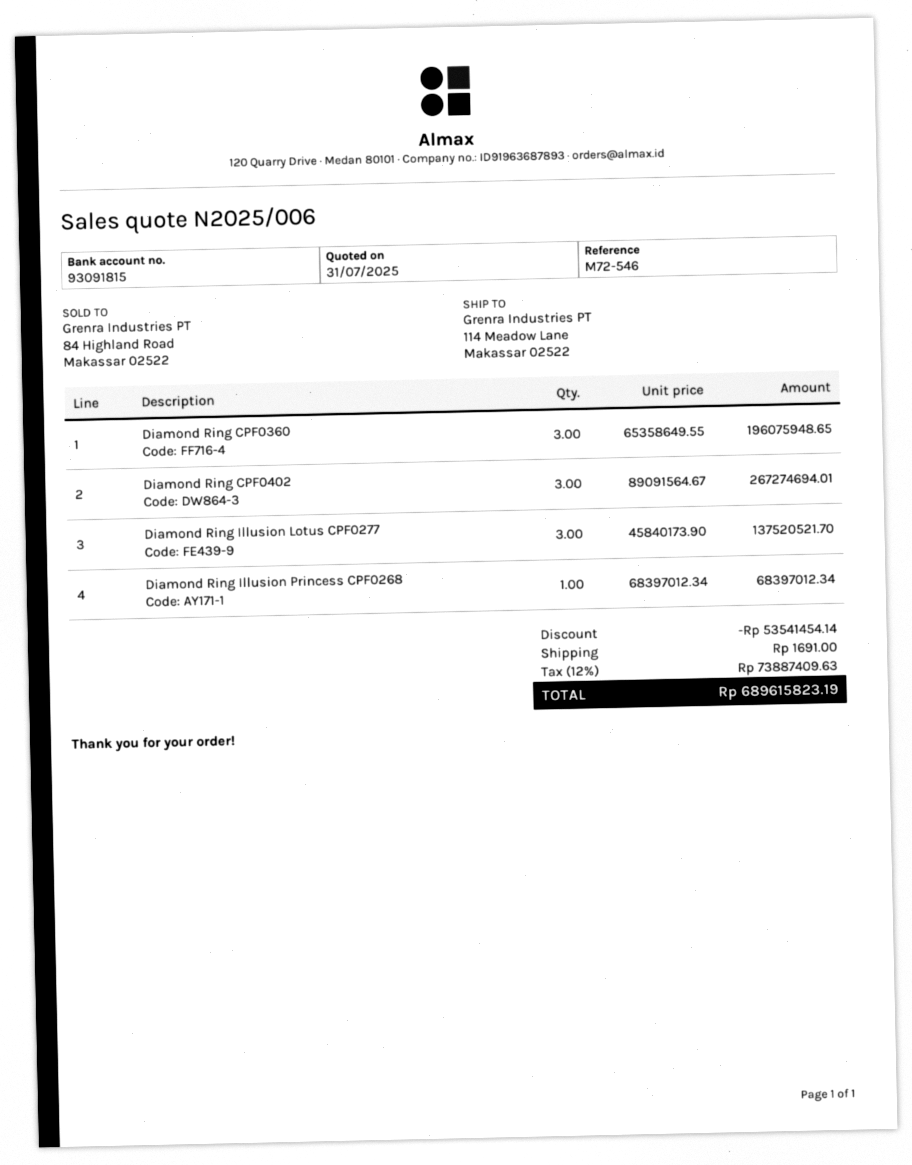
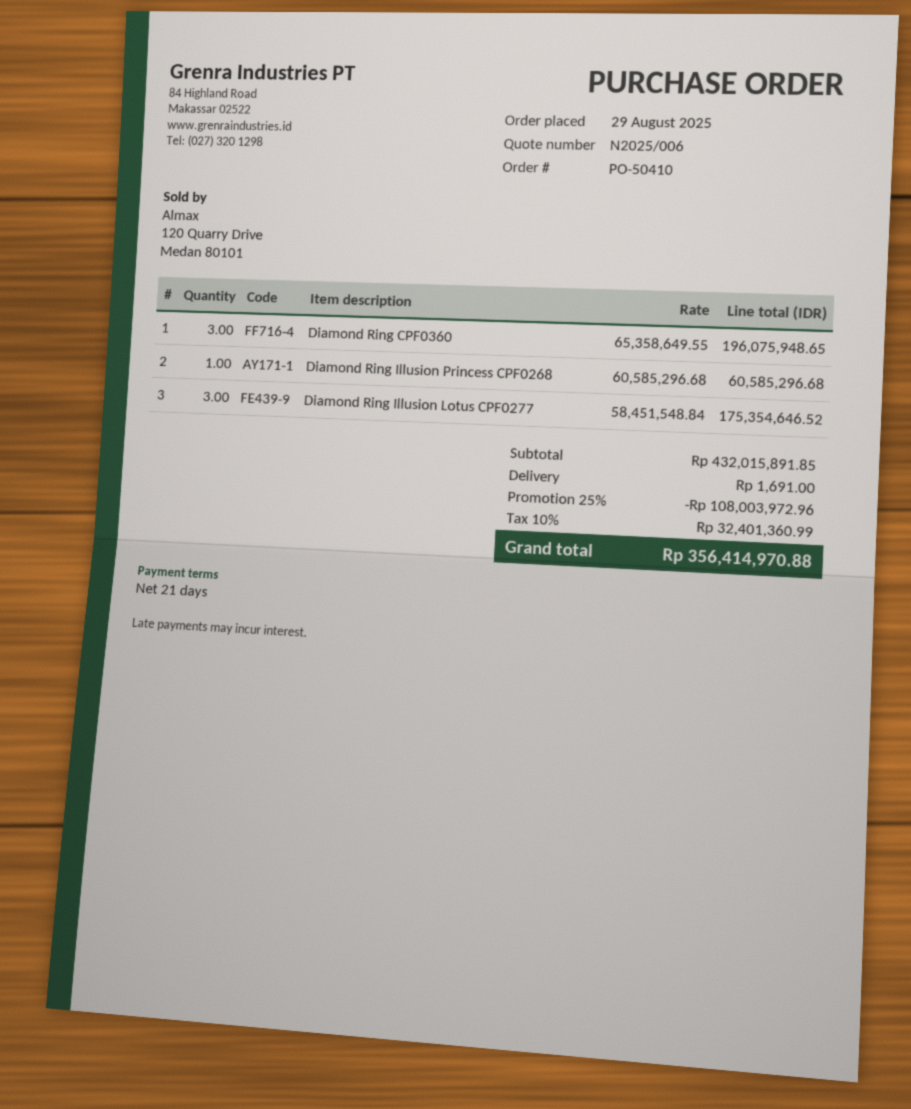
Diamond Ring CPF0402: 3 x 89091564.67 = 267274694.01 -> none
Diamond Ring Illusion Lotus CPF0277: 3 x 45840173.90 = 137520521.70 -> 3 x 58451548.84 = 175354646.52
Diamond Ring Illusion Princess CPF0268: 1 x 68397012.34 = 68397012.34 -> 1 x 60585296.68 = 60585296.68
discount: 53541454.14 -> 108003972.96
tax: 12% = 73887409.63 -> 10% = 32401360.99
total: 689615823.19 -> 356414970.88

